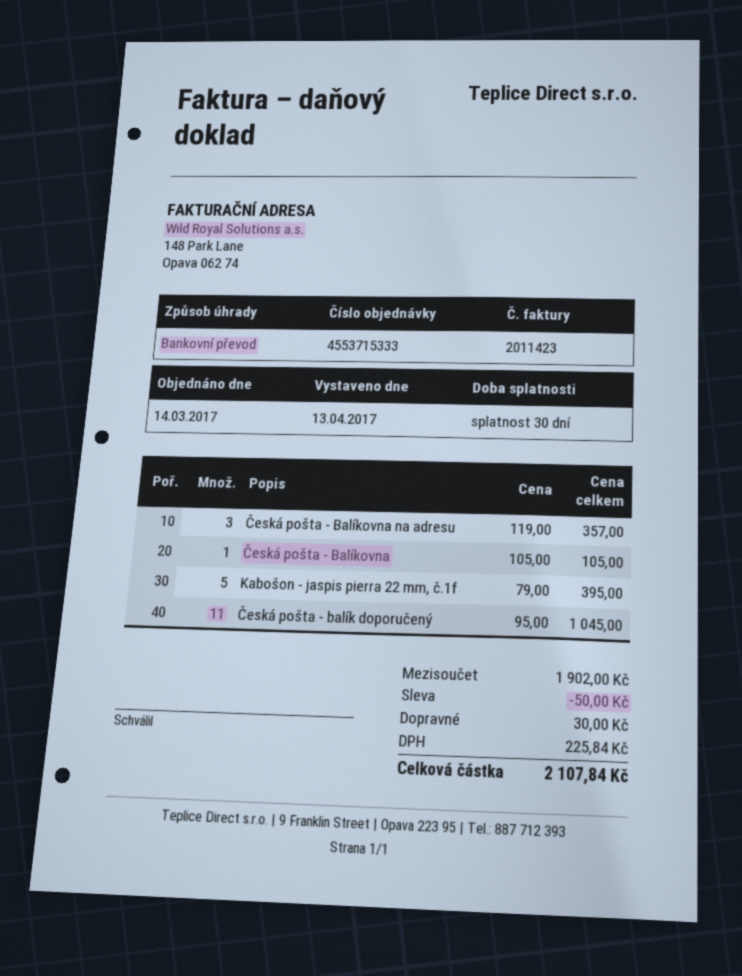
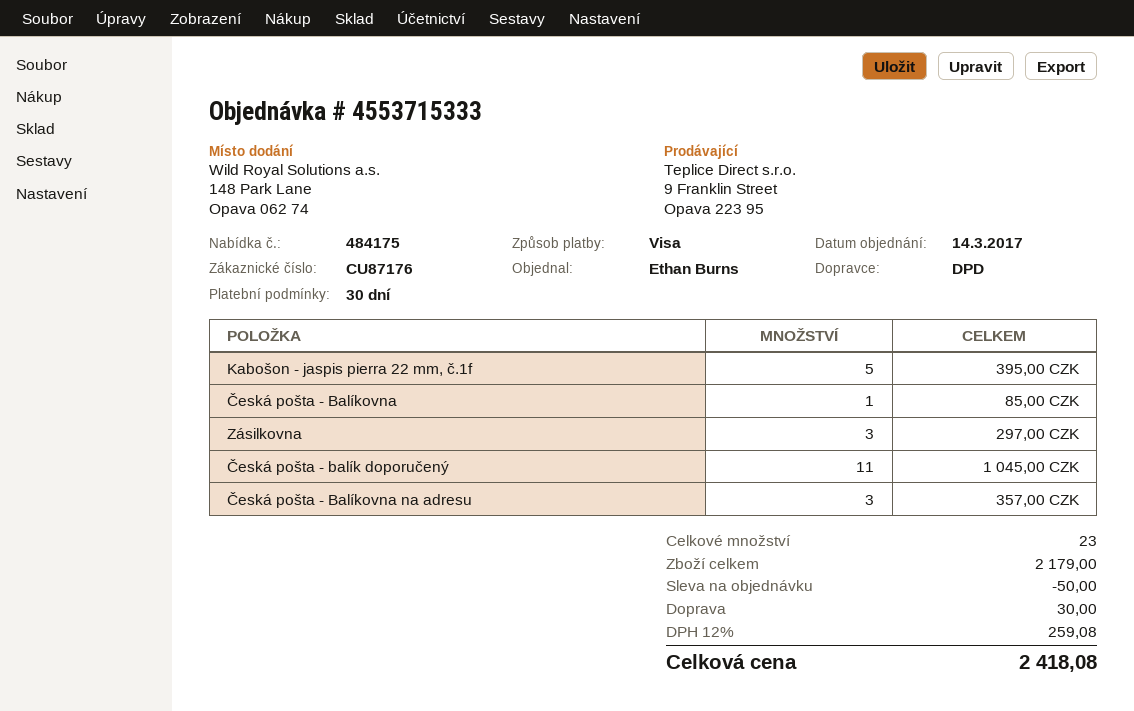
payment method: bank transfer -> Visa
Česká pošta - Balíkovna: 1 for 105.00 -> 1 for 85.00
Zásilkovna: none -> 3 for 297.00
subtotal: 1902.00 -> 2179.00
tax: 225.84 -> 259.08
total: 2107.84 -> 2418.08

